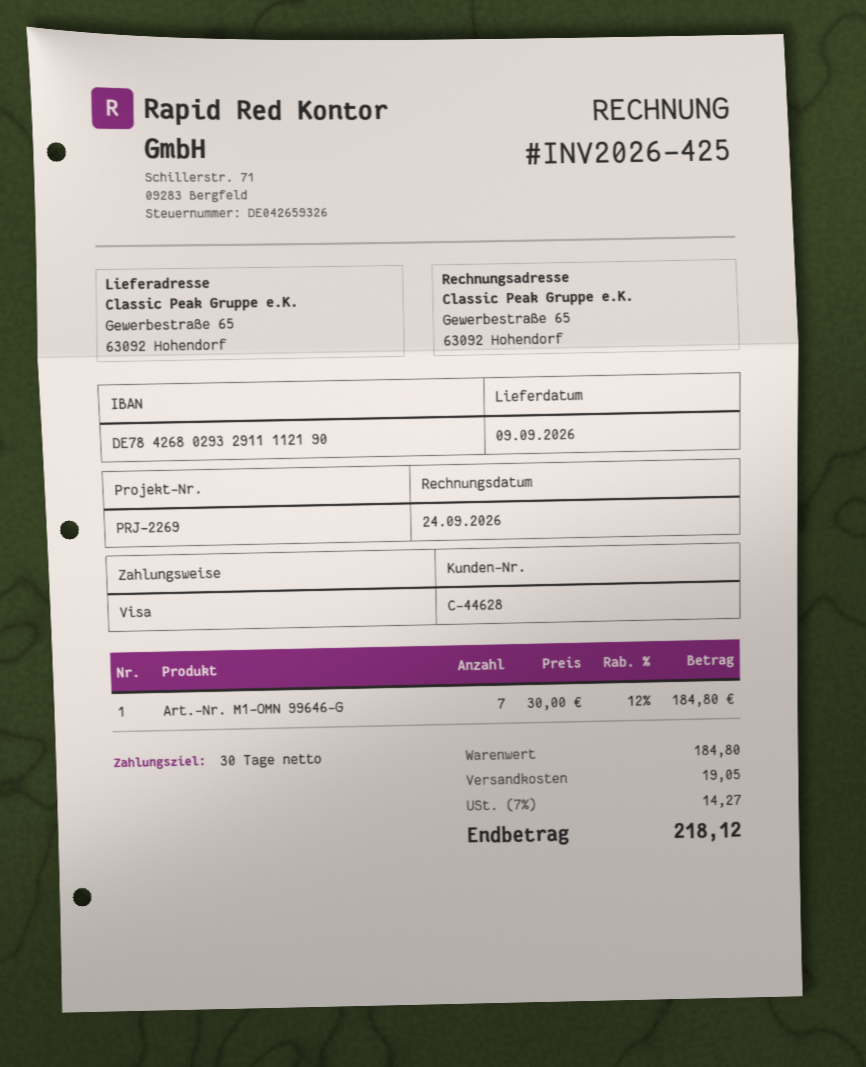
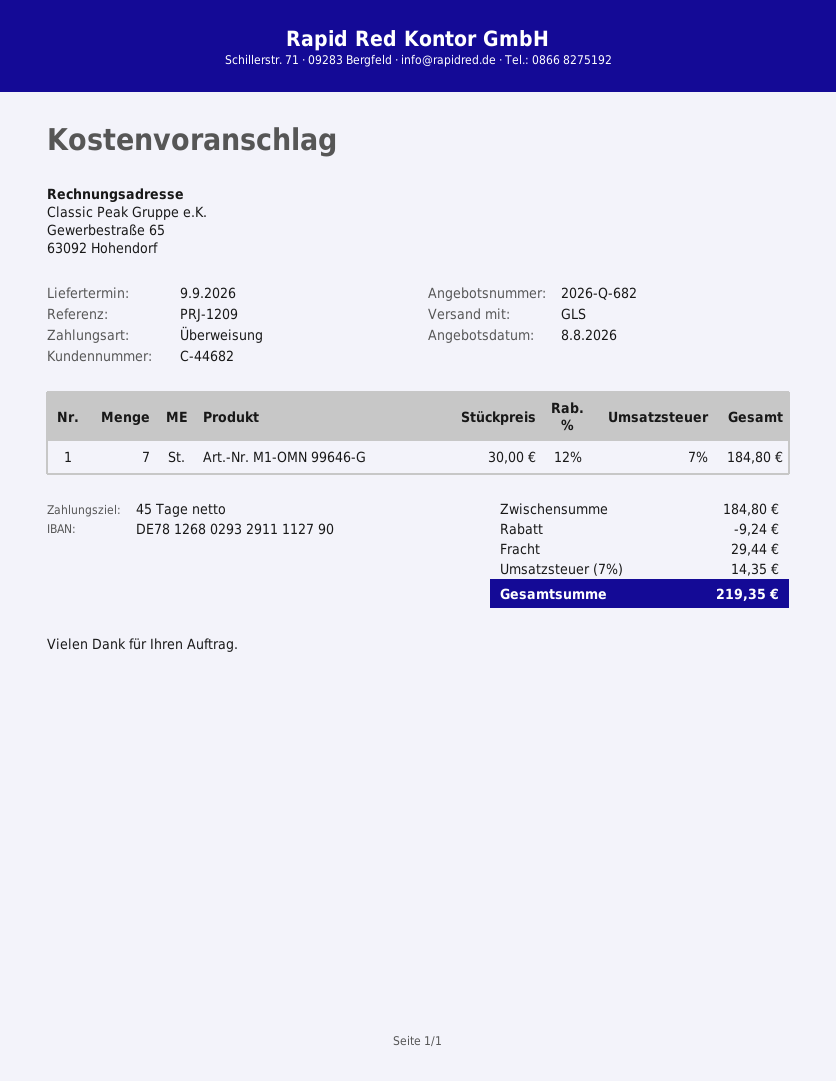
payment terms: 30 days -> 45 days
customer number: C-44628 -> C-44682
reference: PRJ-2269 -> PRJ-1209
payment method: Visa -> bank transfer
bank account: DE78426802932911112190 -> DE78126802932911112790
discount: none -> 9.24
shipping: 19.05 -> 29.44
tax: 7% = 14.27 -> 7% = 14.35
total: 218.12 -> 219.35

